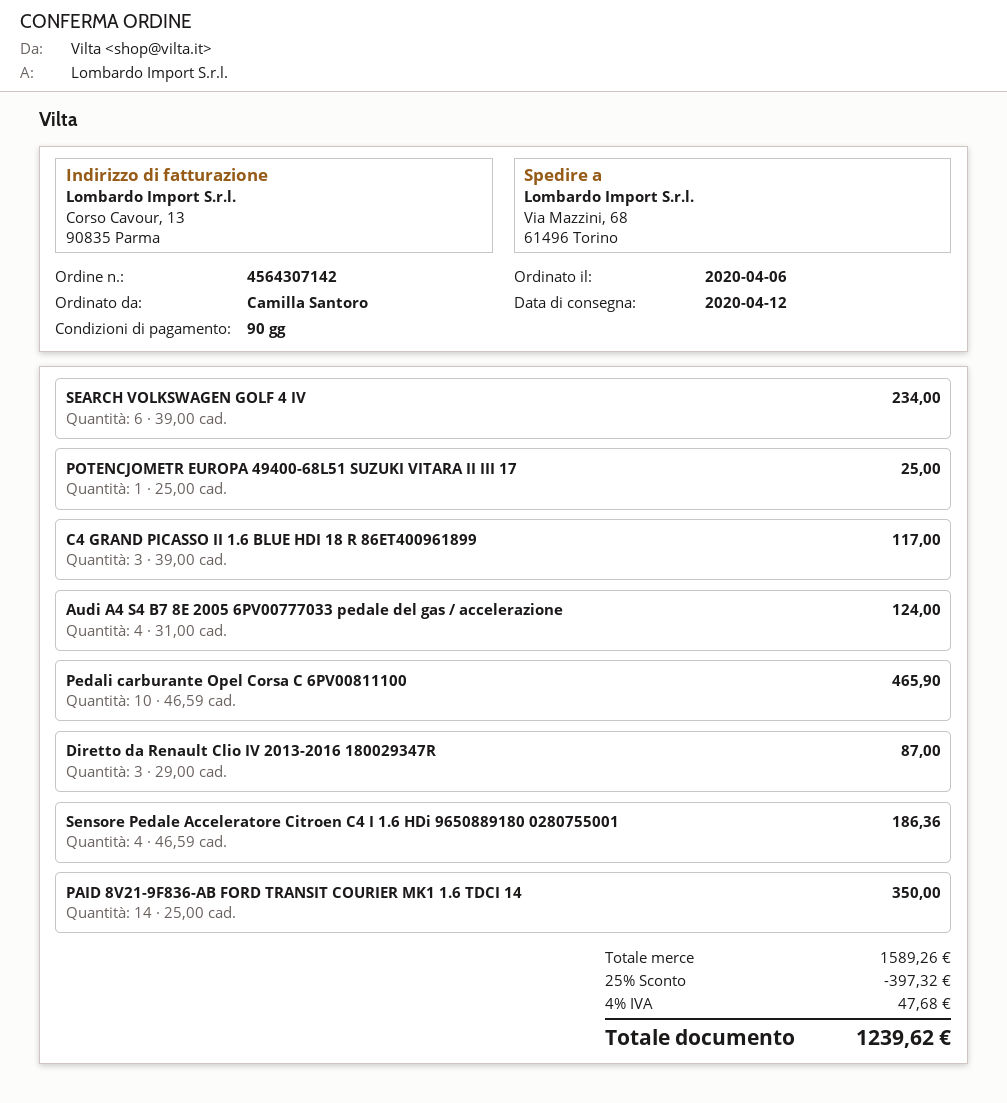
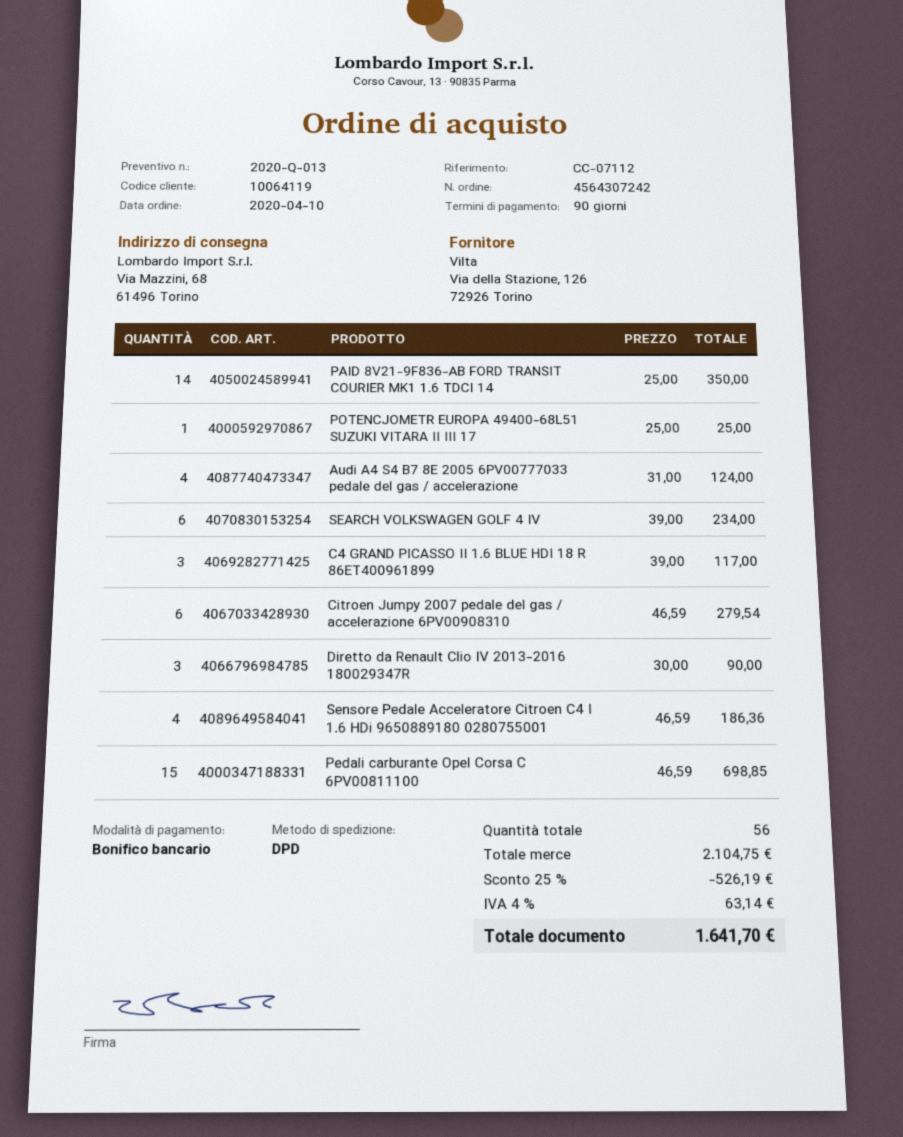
order number: 4564307142 -> 4564307242
order date: 2020-04-06 -> 2020-04-10
Pedali carburante Opel Corsa C 6PV00811100: 10 x 46.59 = 465.90 -> 15 x 46.59 = 698.85
Diretto da Renault Clio IV 2013-2016 180029347R: 3 x 29.00 = 87.00 -> 3 x 30.00 = 90.00
Citroen Jumpy 2007 pedale del gas / accelerazione 6PV00908310: none -> 6 x 46.59 = 279.54
subtotal: 1589.26 -> 2104.75
discount: 25% = 397.32 -> 25% = 526.19
tax: 4% = 47.68 -> 4% = 63.14
total: 1239.62 -> 1641.70

